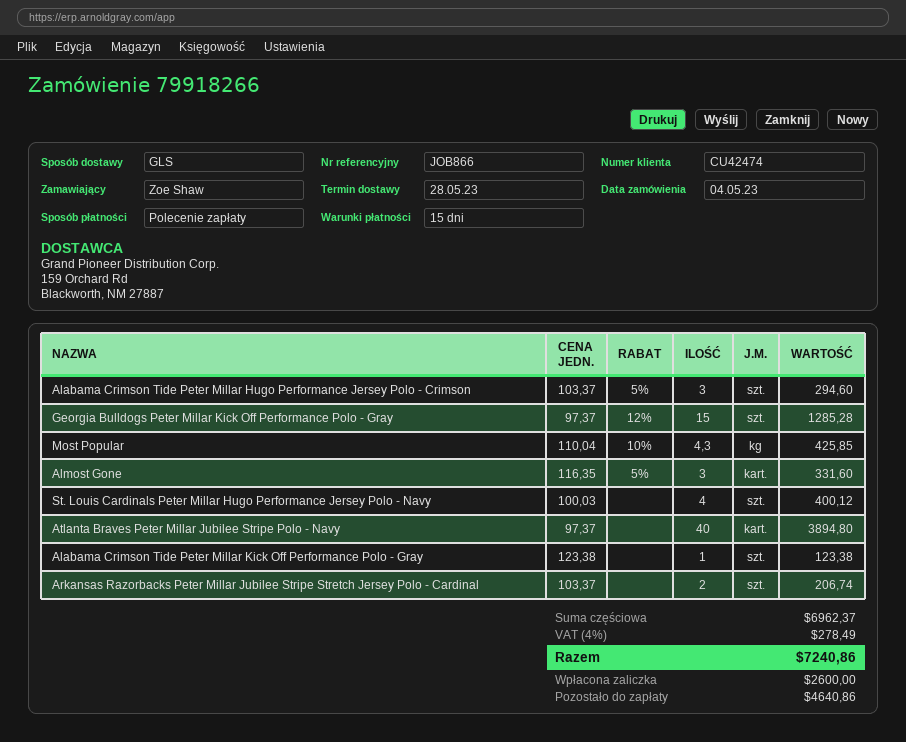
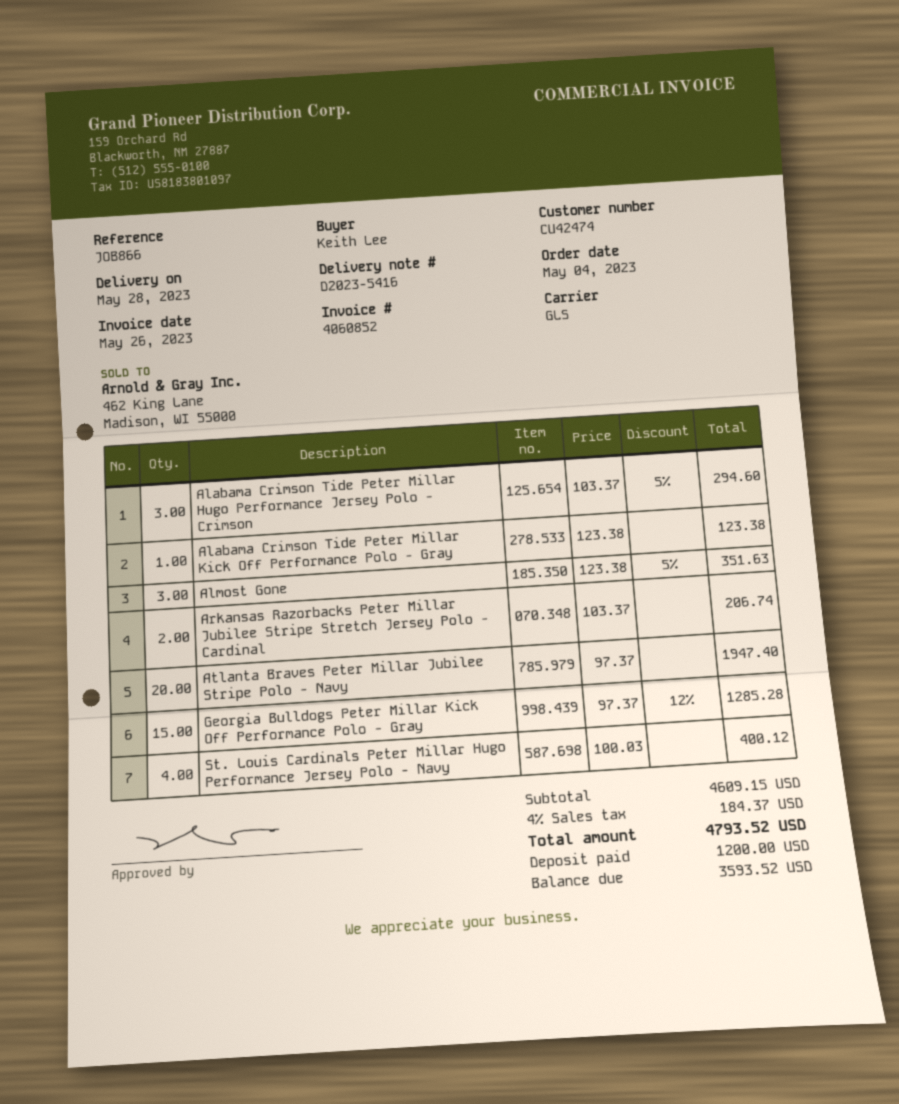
ordered by: Zoe Shaw -> Keith Lee
Most Popular: 4.3 x 110.04 - 10% = 425.85 -> none
Almost Gone: 3 x 116.35 - 5% = 331.60 -> 3 x 123.38 - 5% = 351.63
Atlanta Braves Peter Millar Jubilee Stripe Polo - Navy: 40 x 97.37 = 3894.80 -> 20 x 97.37 = 1947.40
subtotal: 6962.37 -> 4609.15
tax: 4% = 278.49 -> 4% = 184.37
total: 7240.86 -> 4793.52
deposit: 2600.00 -> 1200.00
balance: 4640.86 -> 3593.52

